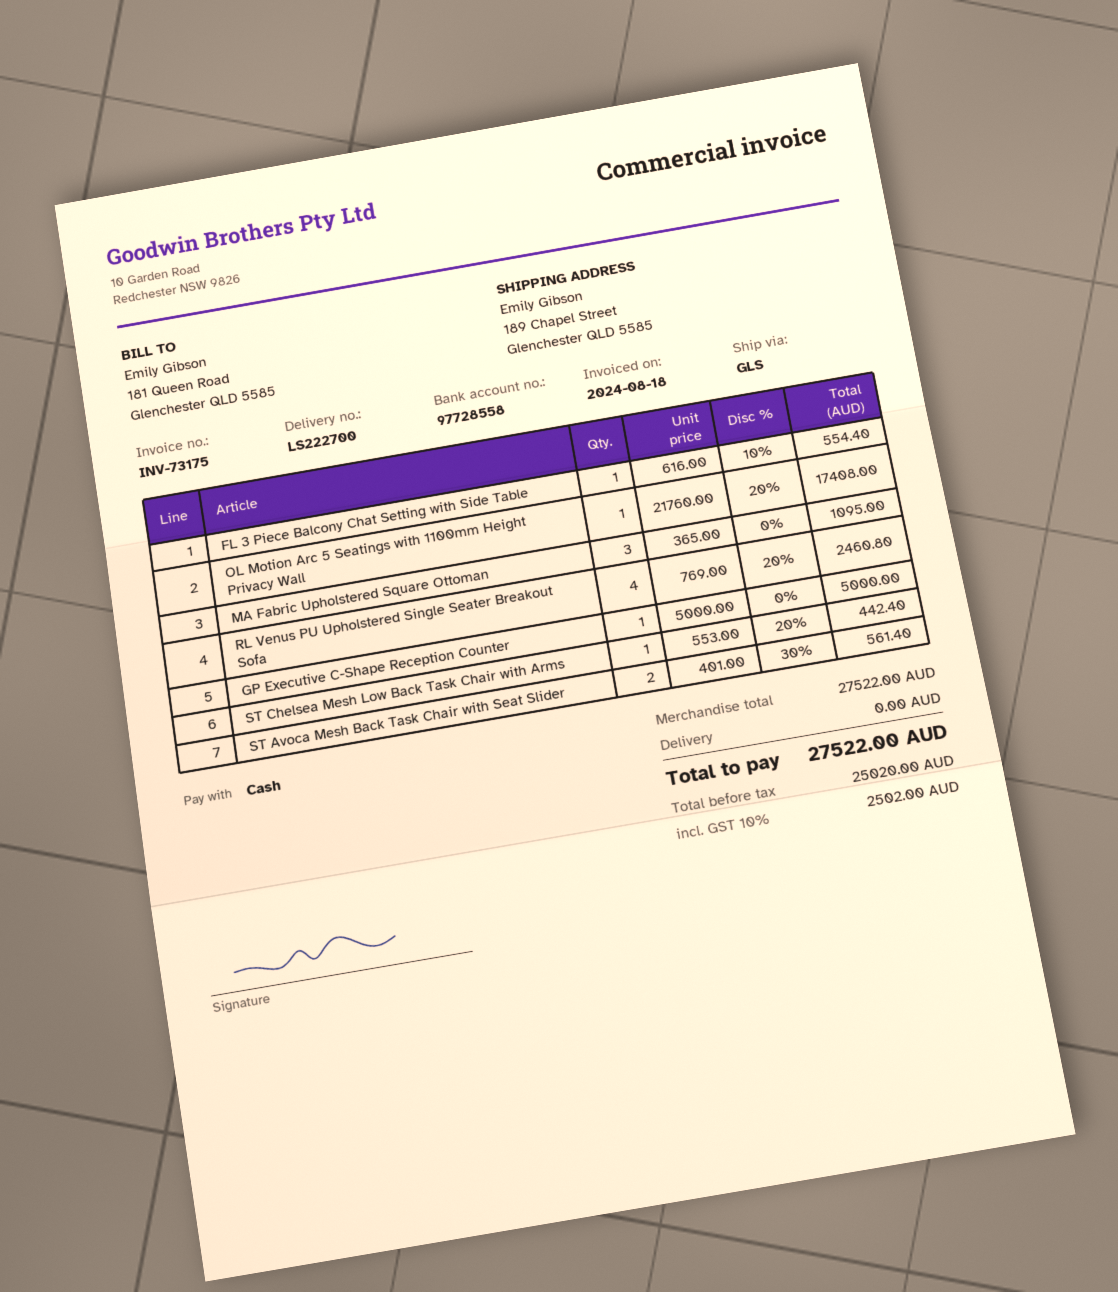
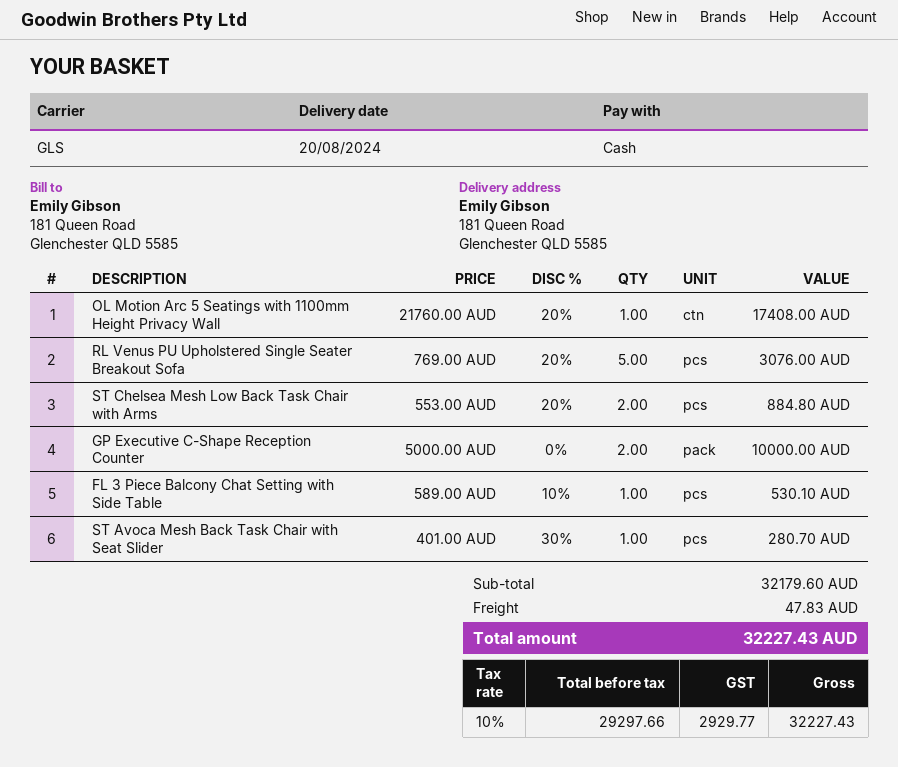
ship to: 189 Chapel Street, Glenchester QLD 5585 -> 181 Queen Road, Glenchester QLD 5585
FL 3 Piece Balcony Chat Setting with Side Table: 1 x 616.00 - 10% = 554.40 -> 1 x 589.00 - 10% = 530.10
MA Fabric Upholstered Square Ottoman: 3 x 365.00 = 1095.00 -> none
RL Venus PU Upholstered Single Seater Breakout Sofa: 4 x 769.00 - 20% = 2460.80 -> 5 x 769.00 - 20% = 3076.00
GP Executive C-Shape Reception Counter: 1 x 5000.00 = 5000.00 -> 2 x 5000.00 = 10000.00
ST Chelsea Mesh Low Back Task Chair with Arms: 1 x 553.00 - 20% = 442.40 -> 2 x 553.00 - 20% = 884.80
ST Avoca Mesh Back Task Chair with Seat Slider: 2 x 401.00 - 30% = 561.40 -> 1 x 401.00 - 30% = 280.70
subtotal: 27522.00 -> 32179.60
shipping: 0.00 -> 47.83
net: 25020.00 -> 29297.66
tax: 10% = 2502.00 -> 10% = 2929.77
total: 27522.00 -> 32227.43

